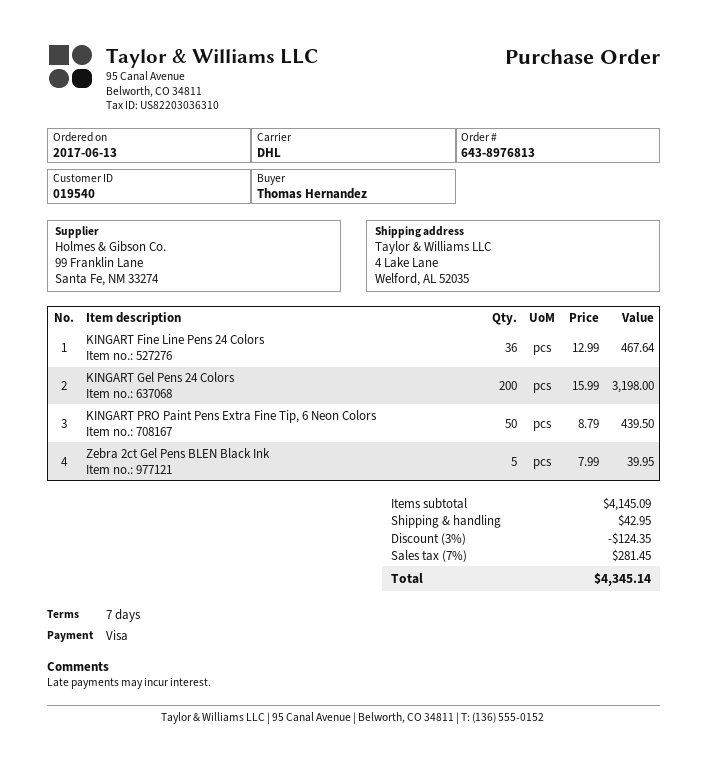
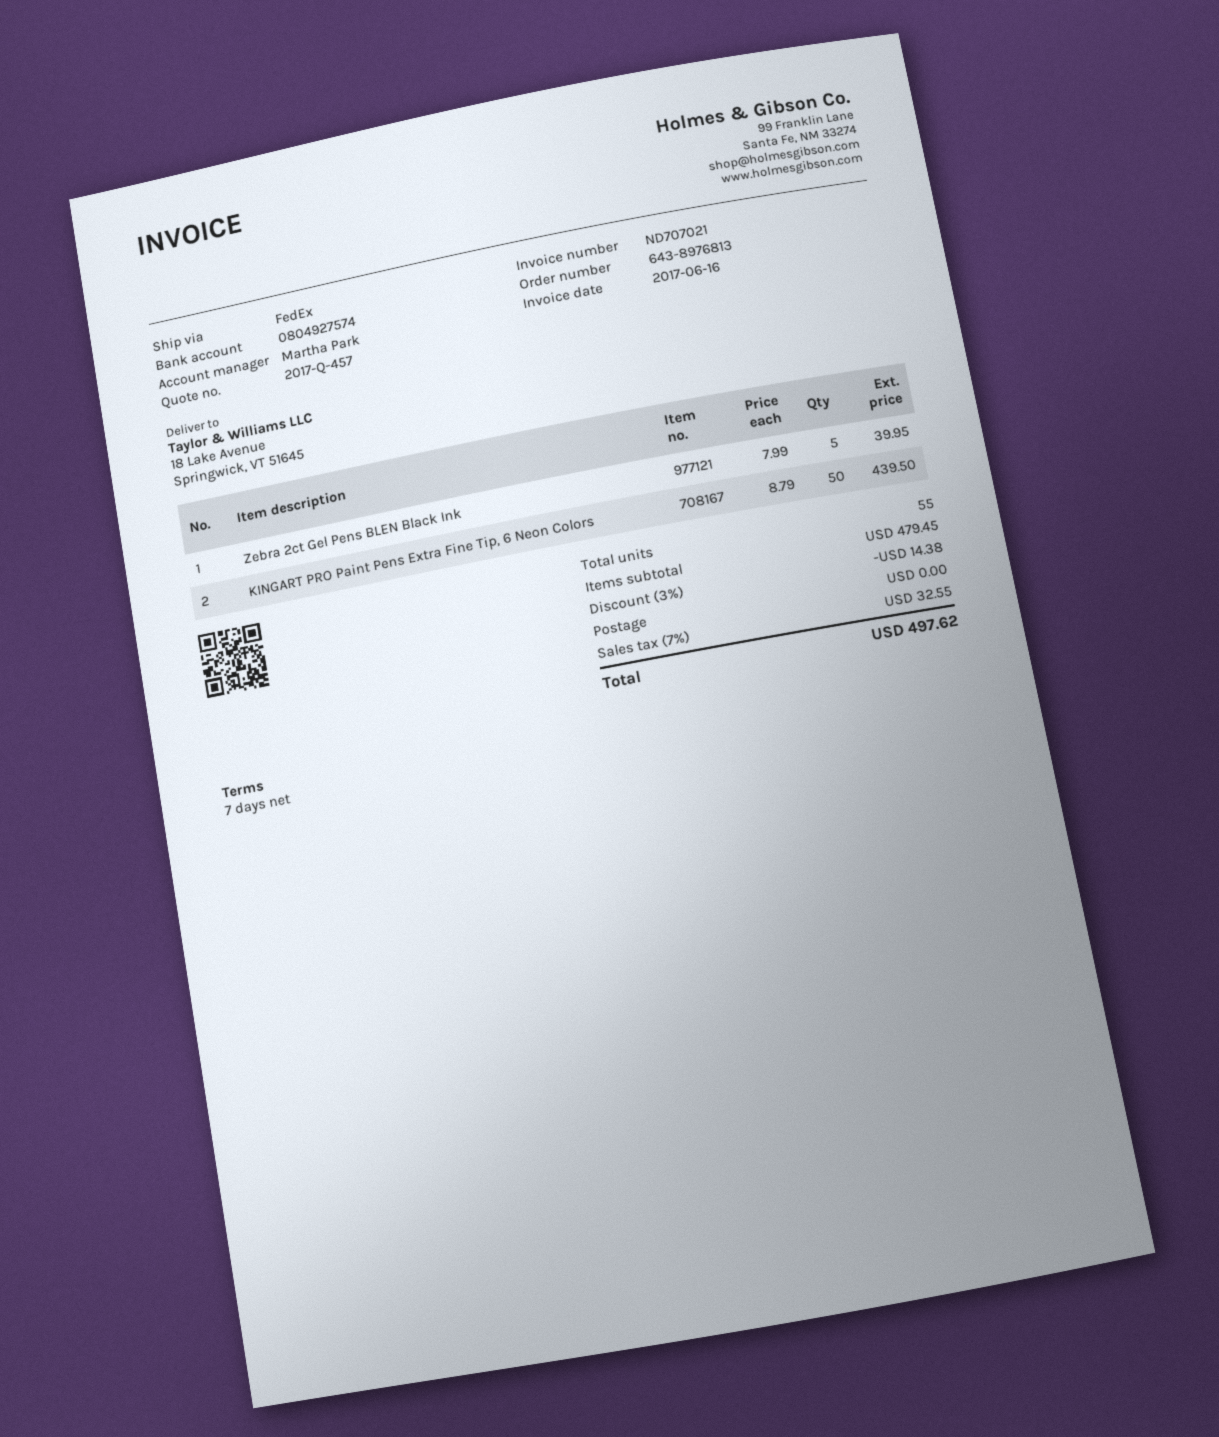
shipping method: DHL -> FedEx
ship to: 4 Lake Lane, Welford, AL 52035 -> 18 Lake Avenue, Springwick, VT 51645
KINGART Fine Line Pens 24 Colors: 36 x 12.99 = 467.64 -> none
KINGART Gel Pens 24 Colors: 200 x 15.99 = 3198.00 -> none
subtotal: 4145.09 -> 479.45
discount: 3% = 124.35 -> 3% = 14.38
shipping: 42.95 -> 0.00
tax: 7% = 281.45 -> 7% = 32.55
total: 4345.14 -> 497.62

